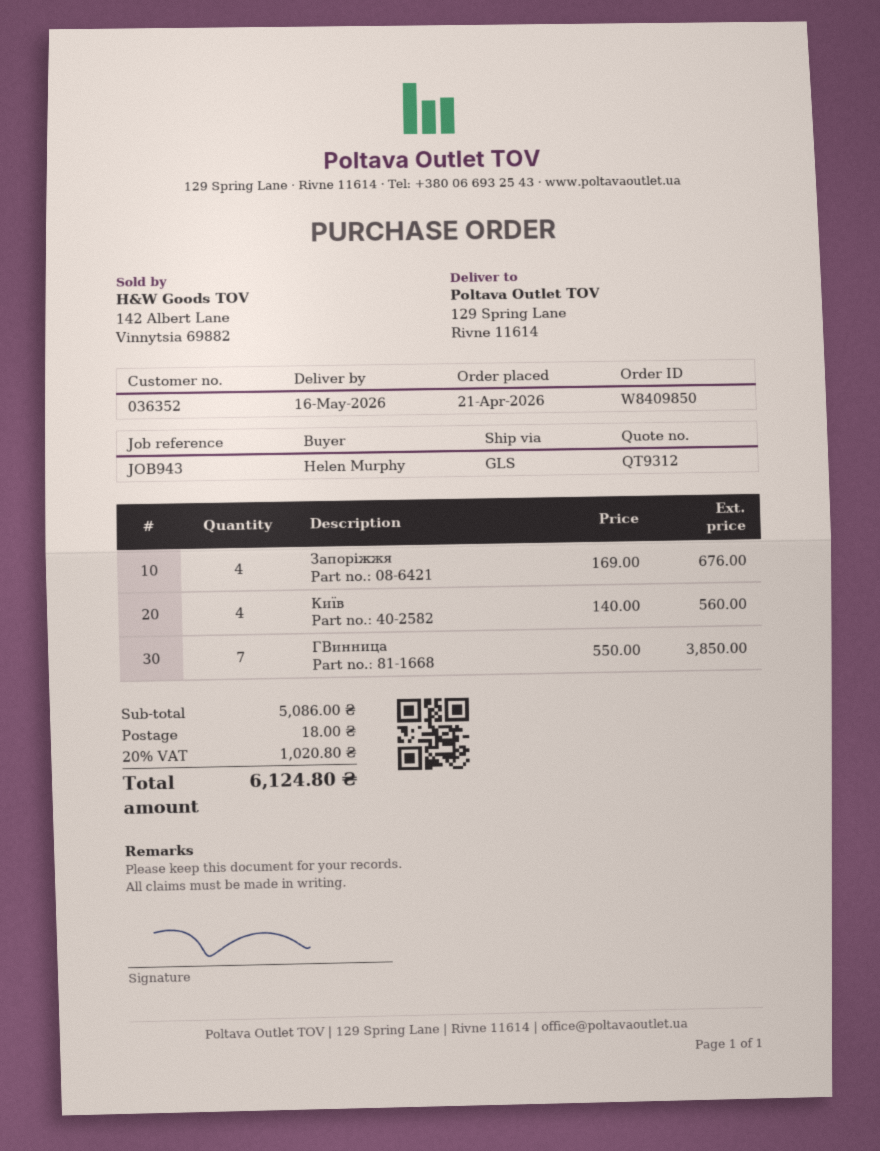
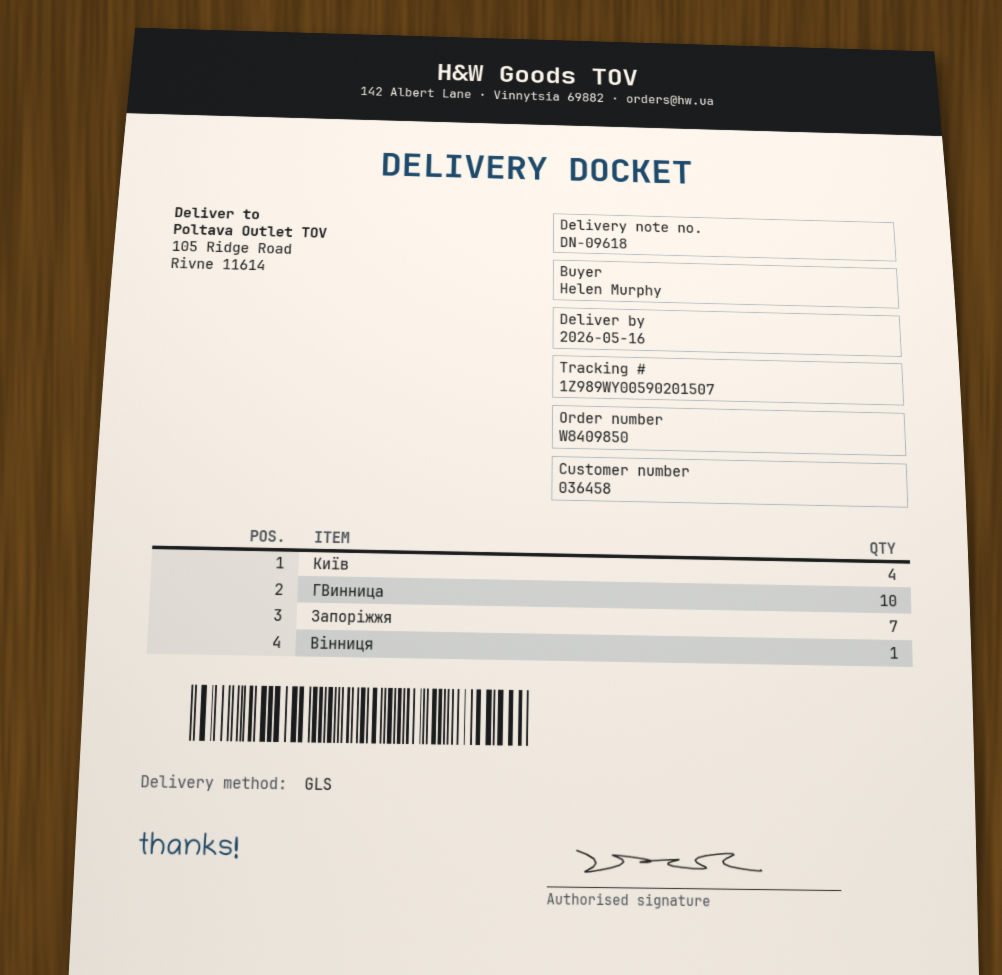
customer number: 036352 -> 036458
ship to: 129 Spring Lane, Rivne 11614 -> 105 Ridge Road, Rivne 11614
Запоріжжя: 4 -> 7
ГВинница: 7 -> 10
Вінниця: none -> 1

